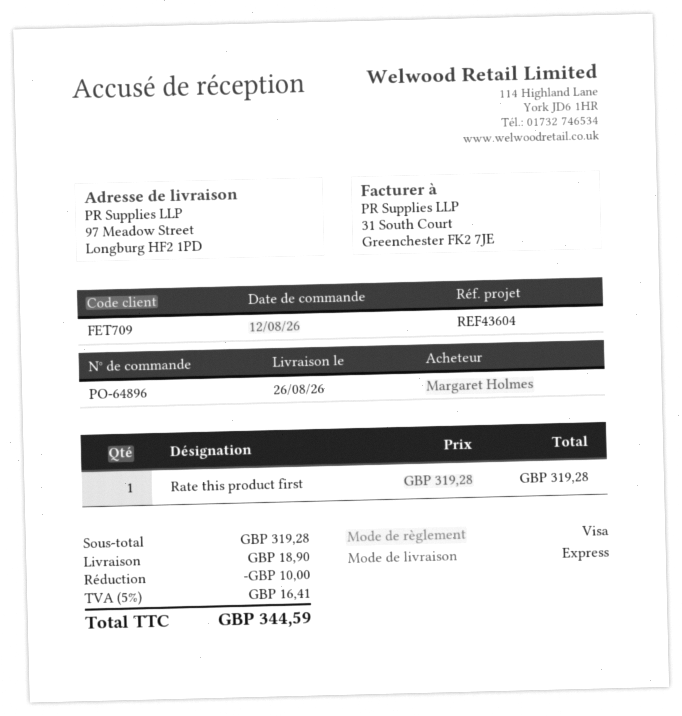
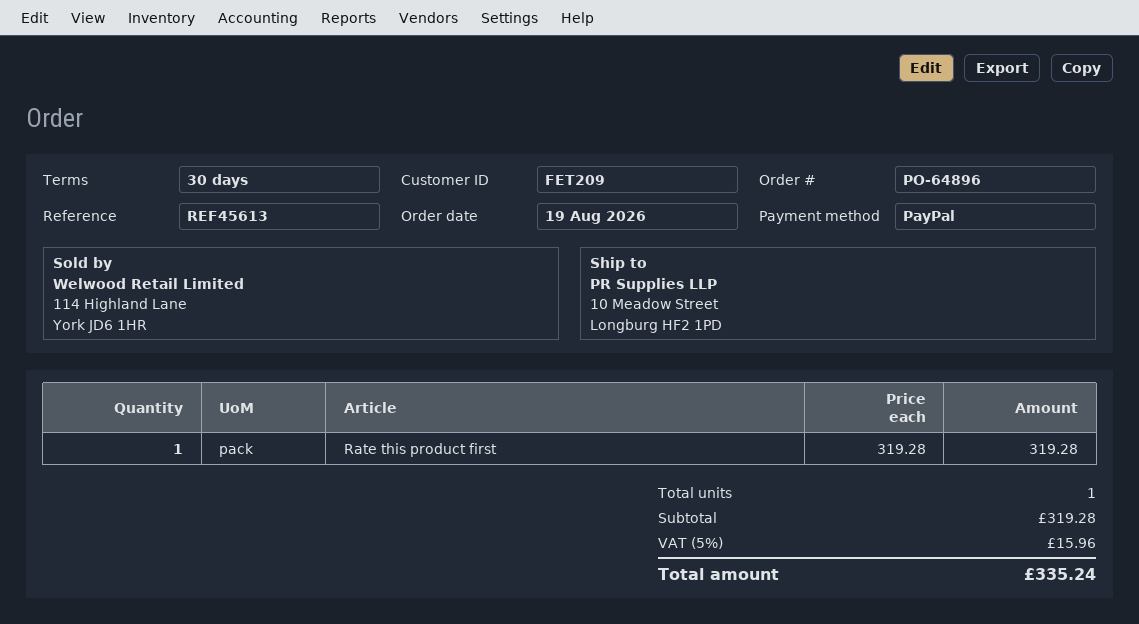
order date: 2026-08-12 -> 2026-08-19
customer number: FET709 -> FET209
reference: REF43604 -> REF45613
payment method: Visa -> PayPal
ship to: 97 Meadow Street, Longburg HF2 1PD -> 10 Meadow Street, Longburg HF2 1PD
discount: 10.00 -> none
shipping: 18.90 -> none
tax: 5% = 16.41 -> 5% = 15.96
total: 344.59 -> 335.24

